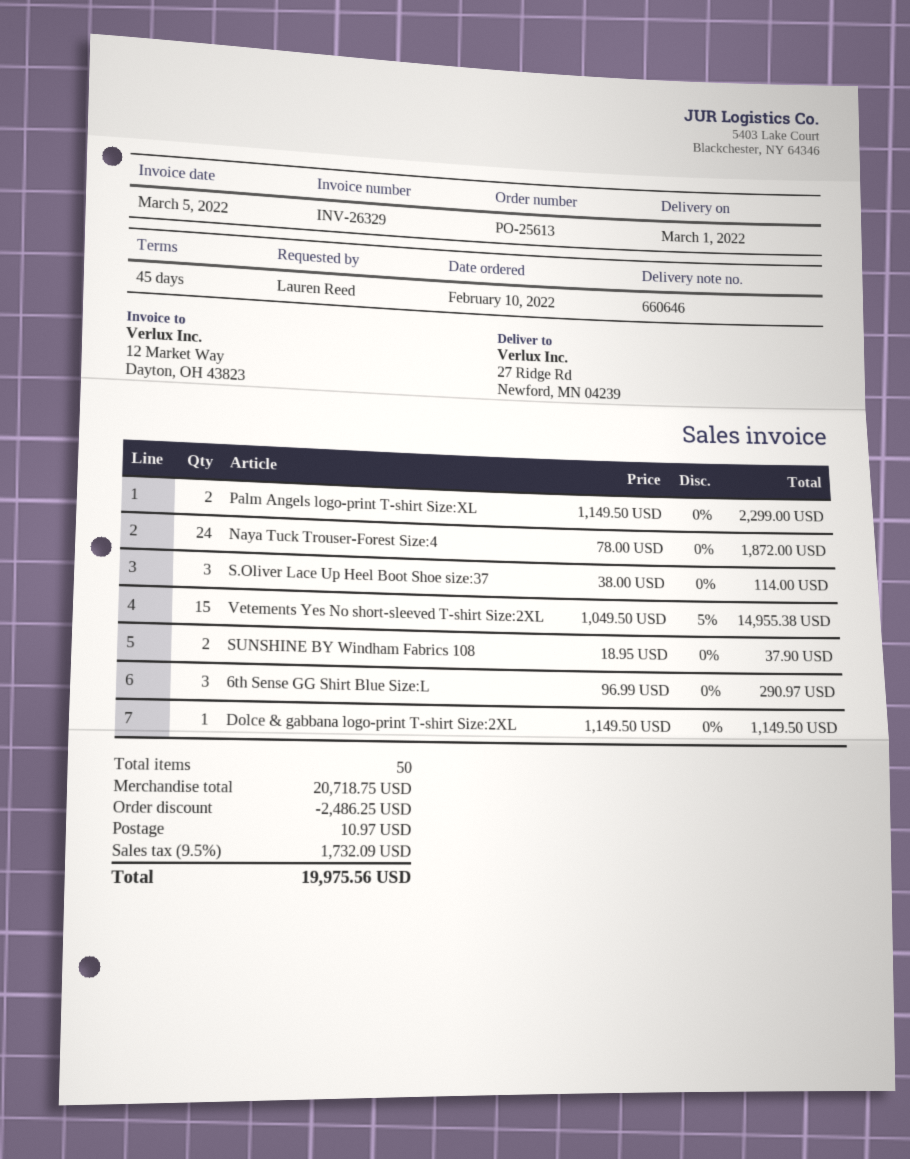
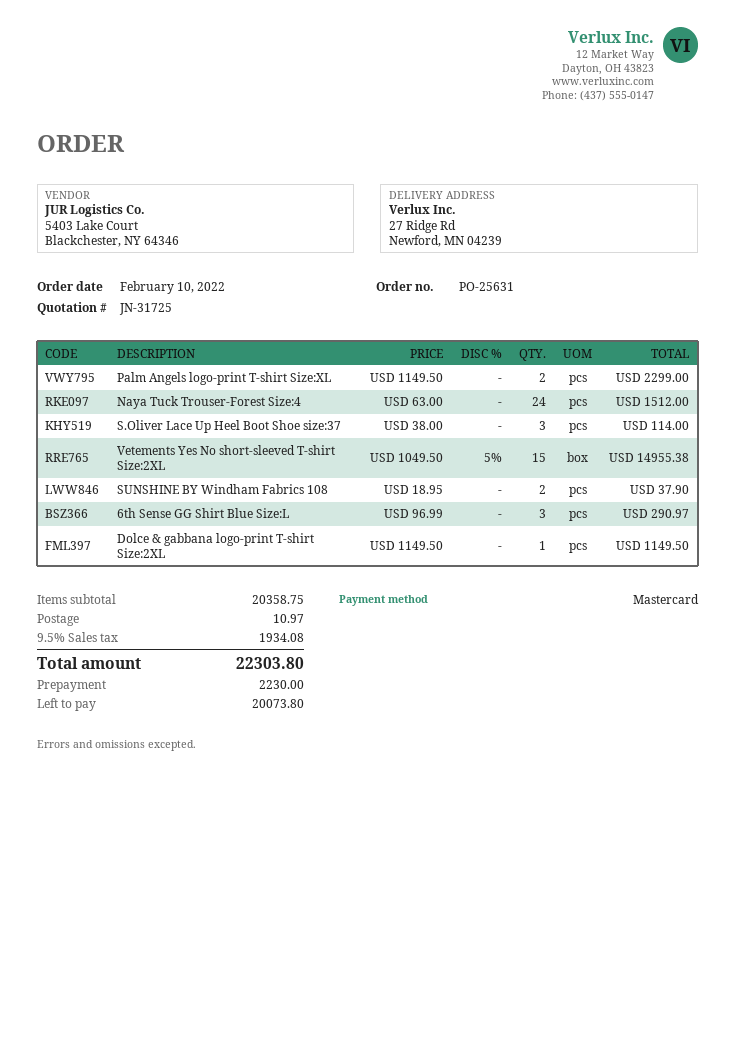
order number: PO-25613 -> PO-25631
Naya Tuck Trouser-Forest Size:4: 24 x 78.00 = 1872.00 -> 24 x 63.00 = 1512.00
subtotal: 20718.75 -> 20358.75
discount: 2486.25 -> none
tax: 9.5% = 1732.09 -> 9.5% = 1934.08
total: 19975.56 -> 22303.80

